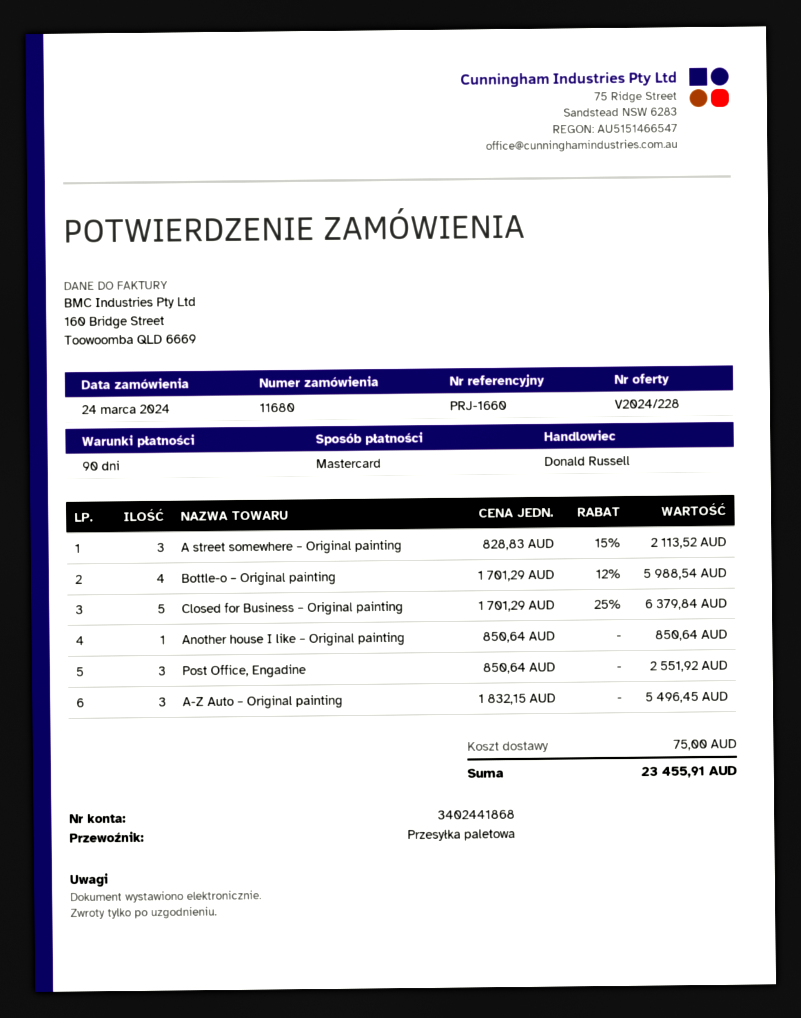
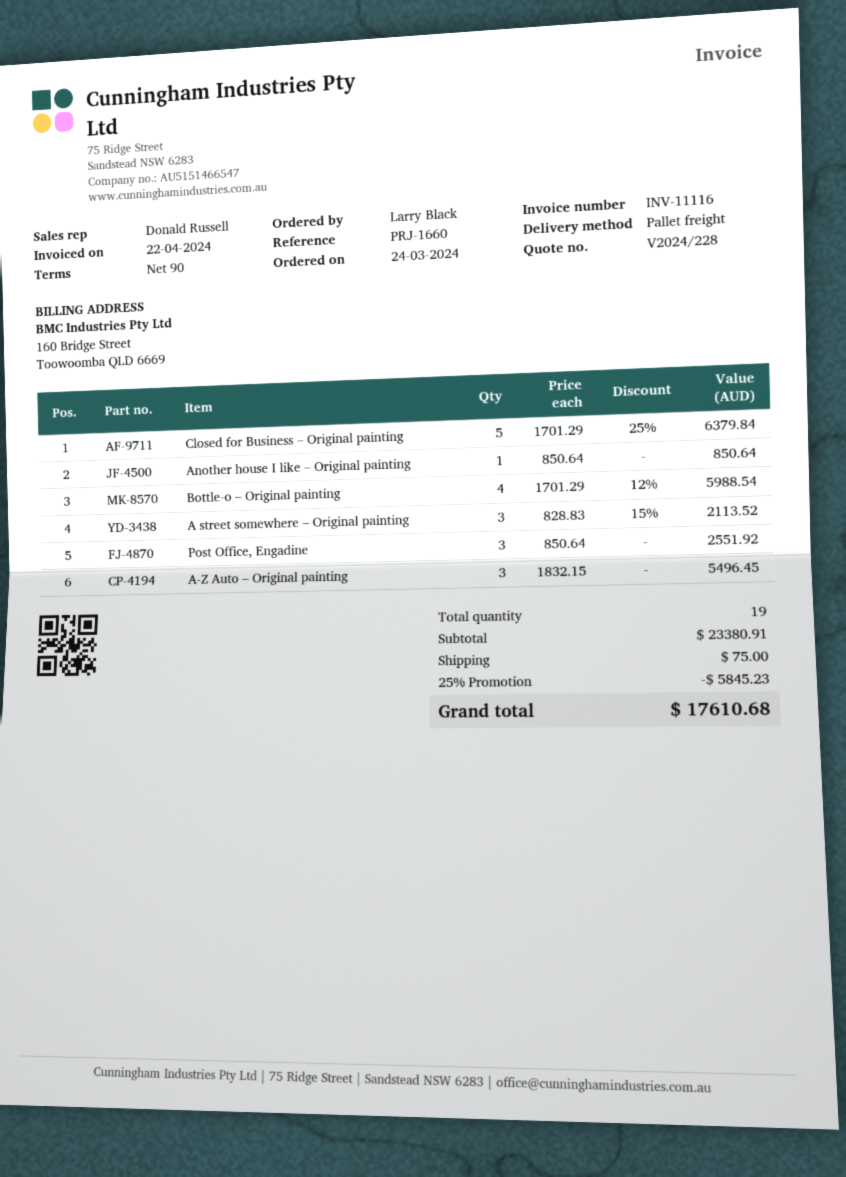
discount: none -> 25% = 5845.23
total: 23455.91 -> 17610.68

